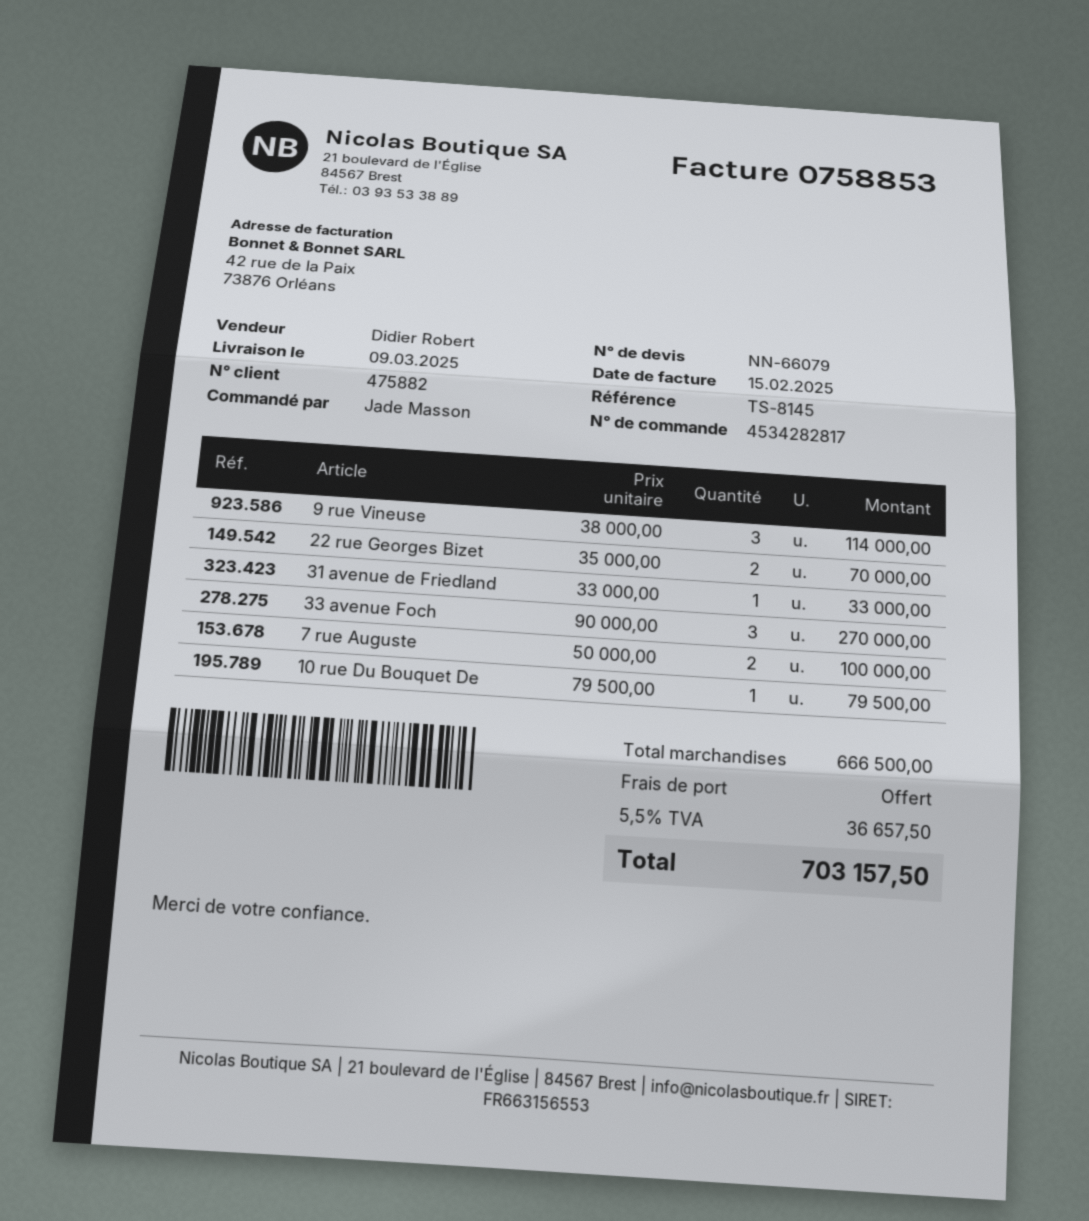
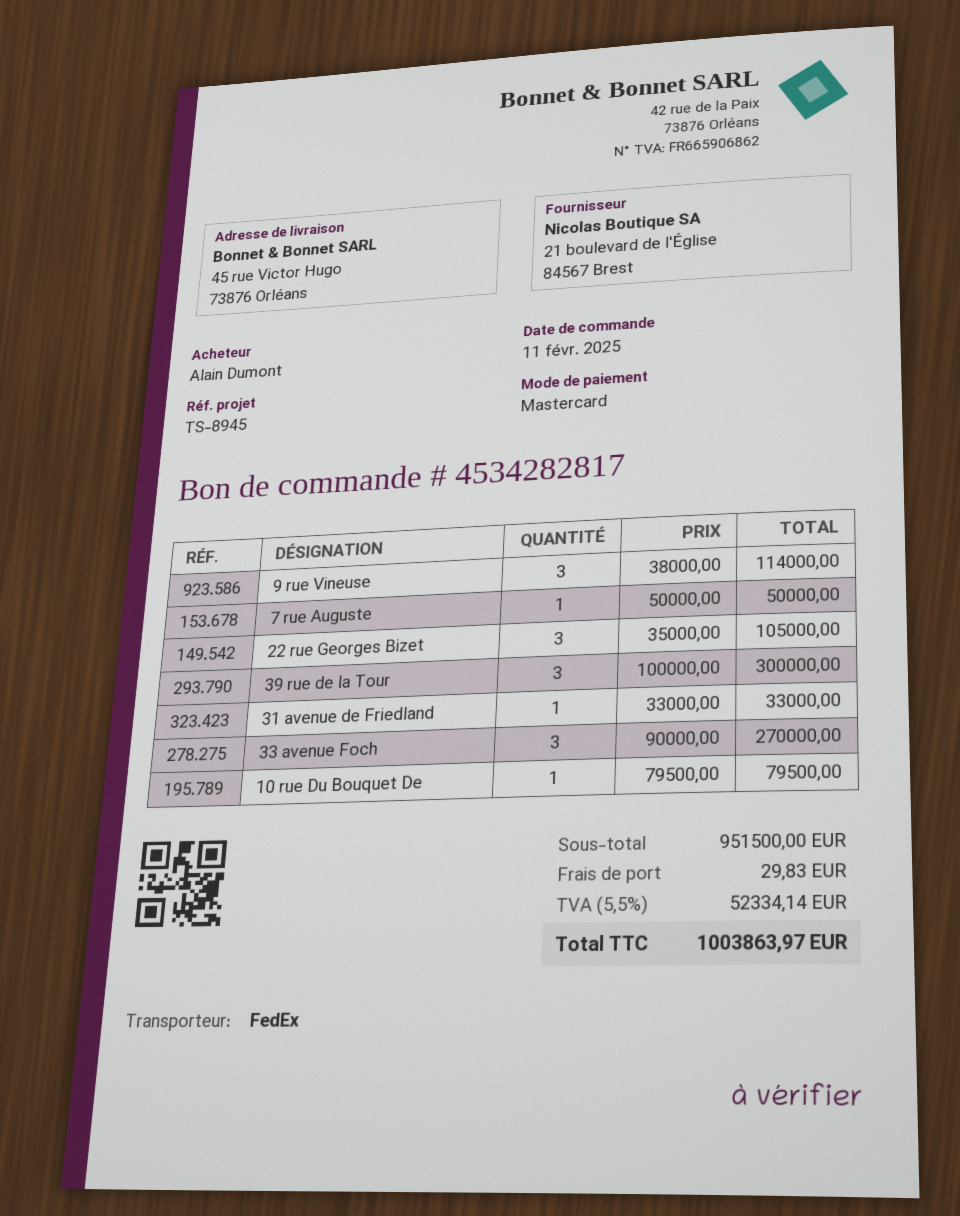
reference: TS-8145 -> TS-8945
ordered by: Jade Masson -> Alain Dumont
22 rue Georges Bizet: 2 x 35000.00 = 70000.00 -> 3 x 35000.00 = 105000.00
7 rue Auguste: 2 x 50000.00 = 100000.00 -> 1 x 50000.00 = 50000.00
39 rue de la Tour: none -> 3 x 100000.00 = 300000.00
subtotal: 666500.00 -> 951500.00
shipping: 0.00 -> 29.83
tax: 5.5% = 36657.50 -> 5.5% = 52334.14
total: 703157.50 -> 1003863.97

